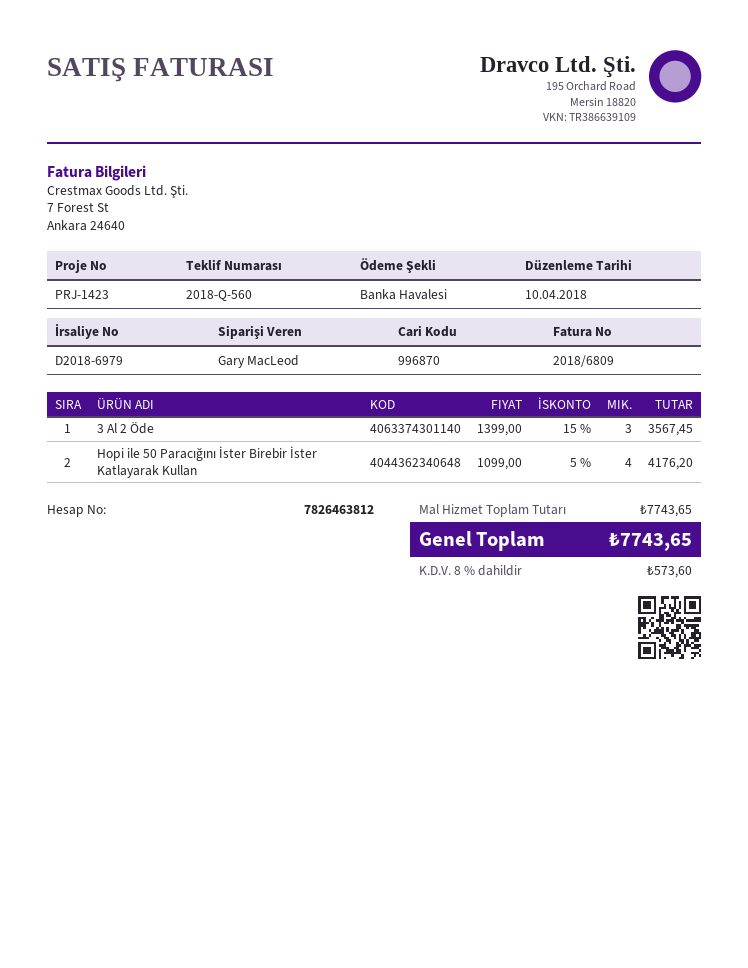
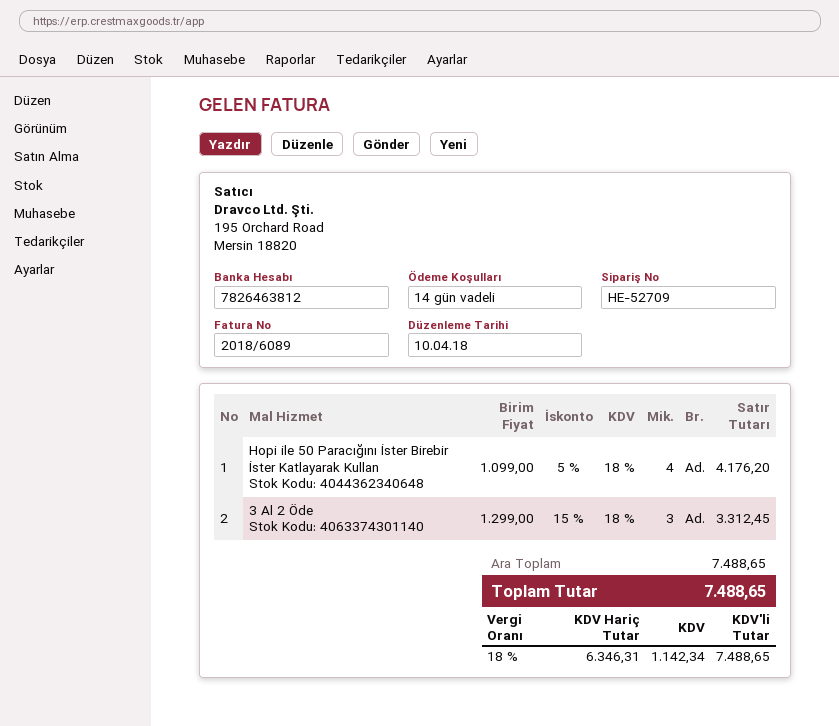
invoice number: 2018/6809 -> 2018/6089
3 Al 2 Öde: 3 x 1399.00 - 15% = 3567.45 -> 3 x 1299.00 - 15% = 3312.45
subtotal: 7743.65 -> 7488.65
tax: 8% = 573.60 -> 18% = 1142.34
total: 7743.65 -> 7488.65

